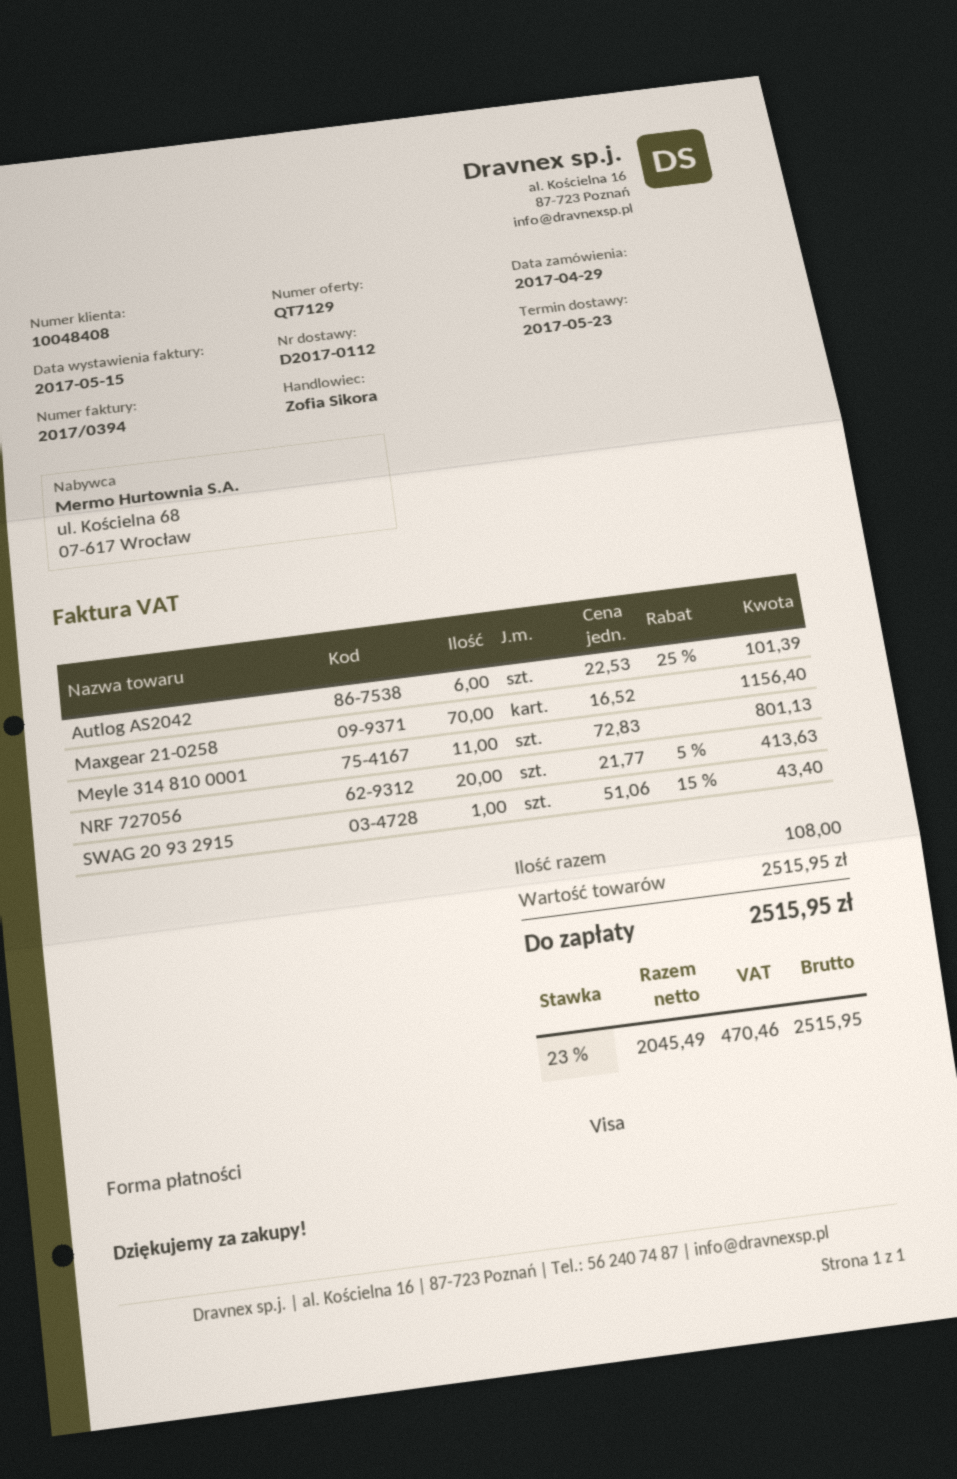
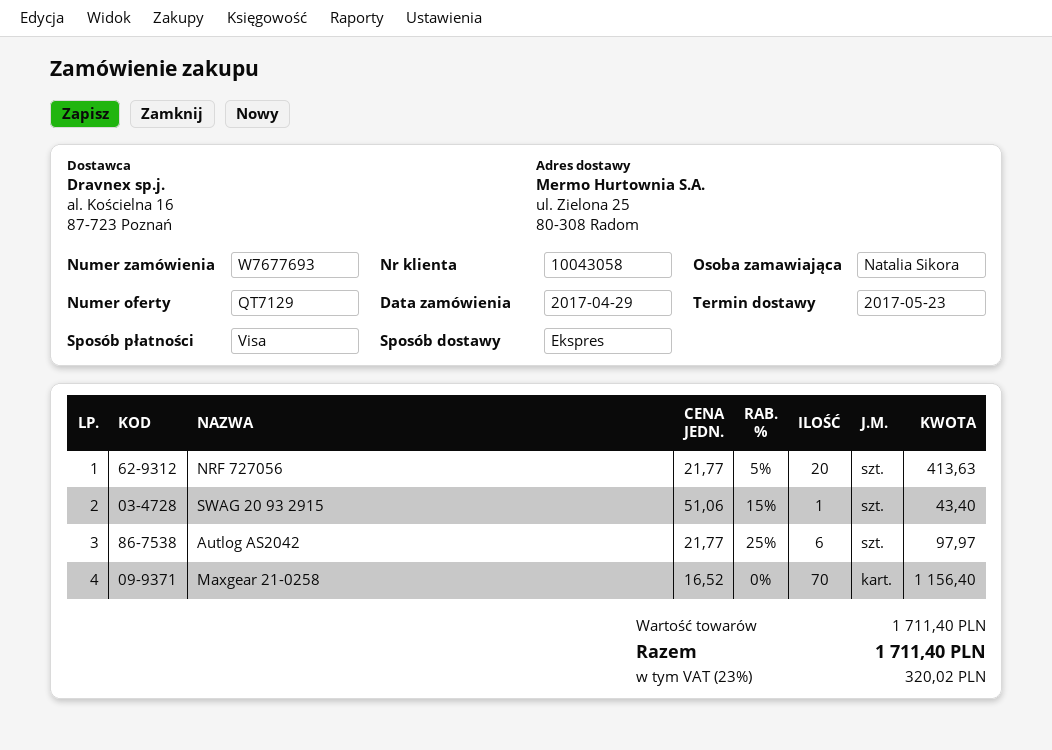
customer number: 10048408 -> 10043058
Autlog AS2042: 6 x 22.53 - 25% = 101.39 -> 6 x 21.77 - 25% = 97.97
Meyle 314 810 0001: 11 x 72.83 = 801.13 -> none
subtotal: 2515.95 -> 1711.40
tax: 23% = 470.46 -> 23% = 320.02
total: 2515.95 -> 1711.40

